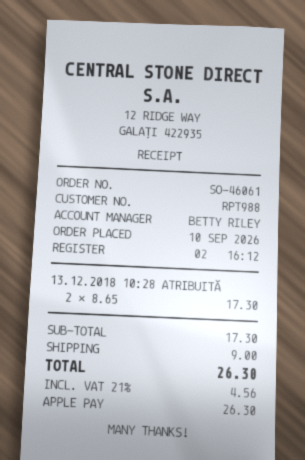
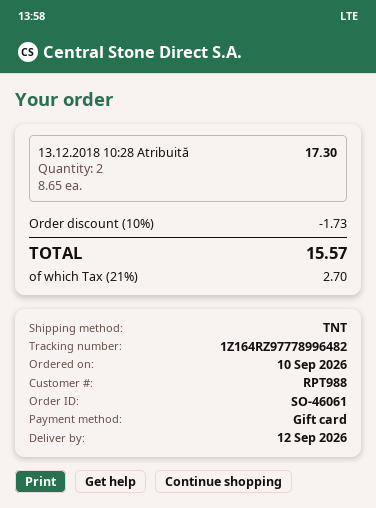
payment method: Apple Pay -> gift card
discount: none -> 10% = 1.73
shipping: 9.00 -> none
tax: 21% = 4.56 -> 21% = 2.70
total: 26.30 -> 15.57

